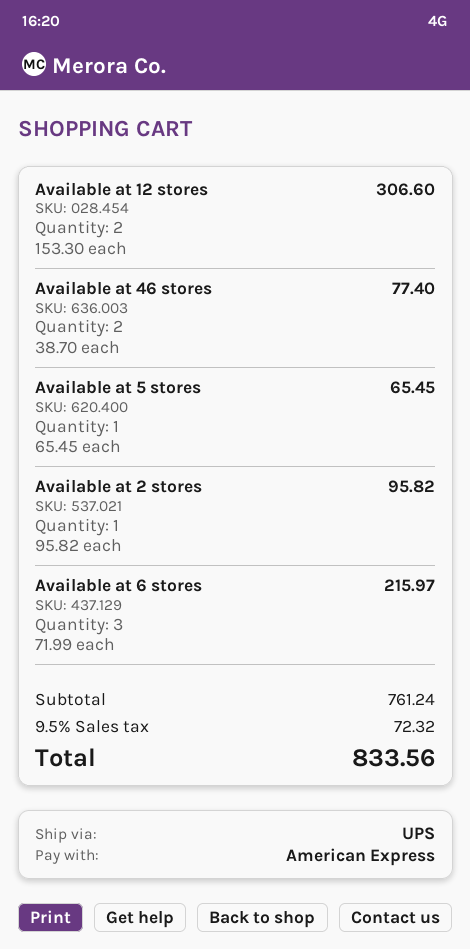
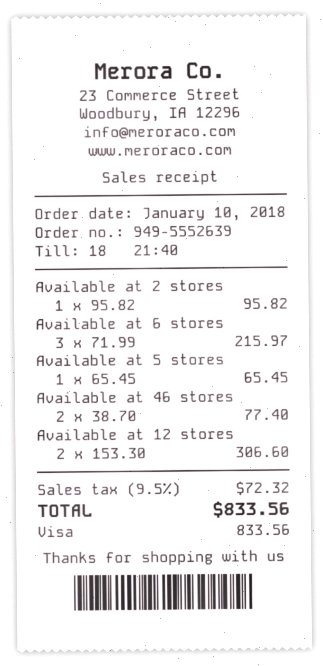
payment method: American Express -> Visa

